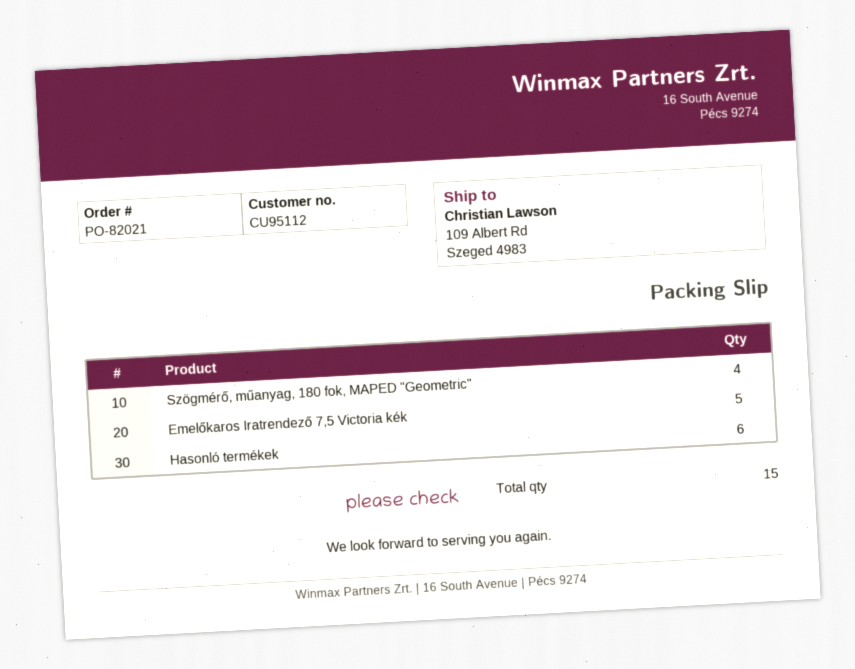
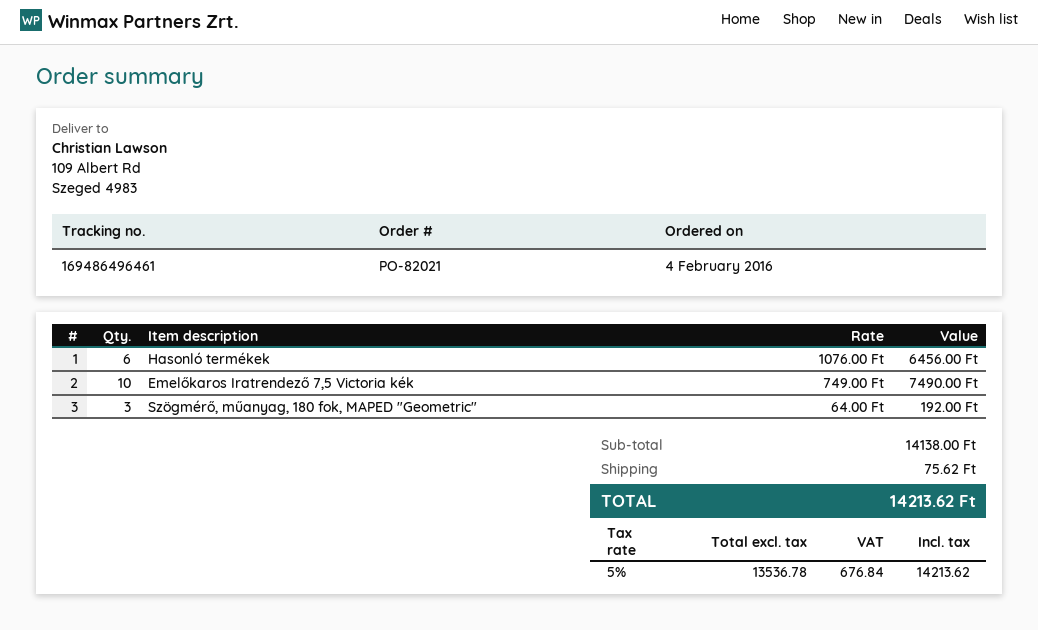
Szögmérő, műanyag, 180 fok, MAPED "Geometric": 4 -> 3
Emelőkaros Iratrendező 7,5 Victoria kék: 5 -> 10

